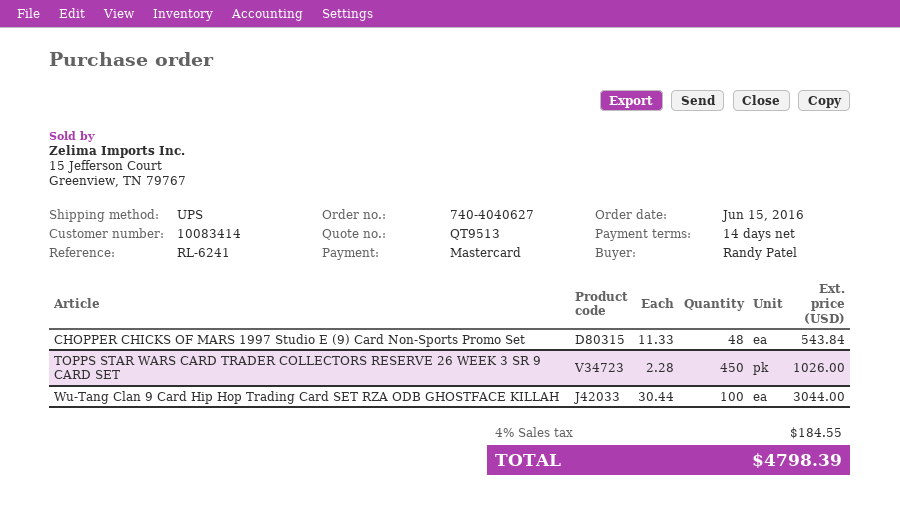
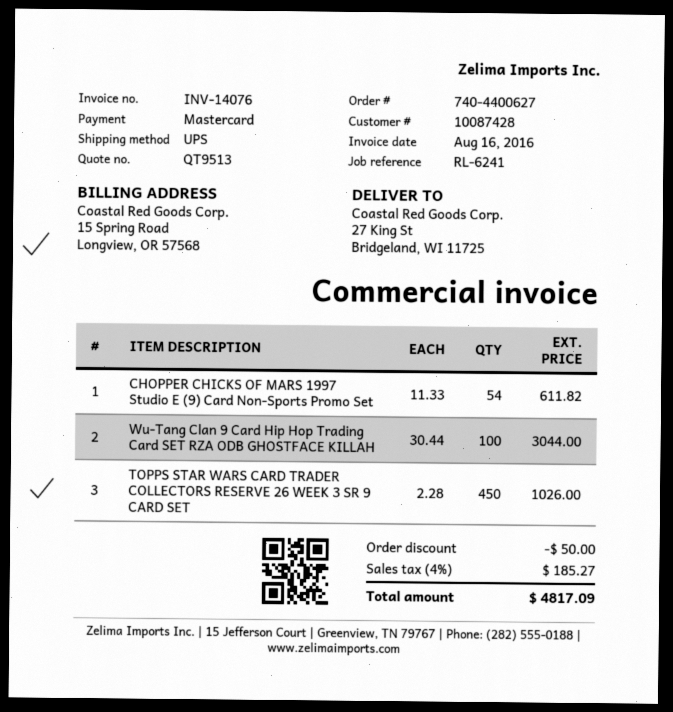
order number: 740-4040627 -> 740-4400627
customer number: 10083414 -> 10087428
CHOPPER CHICKS OF MARS 1997 Studio E (9) Card Non-Sports Promo Set: 48 x 11.33 = 543.84 -> 54 x 11.33 = 611.82
discount: none -> 50.00
tax: 4% = 184.55 -> 4% = 185.27
total: 4798.39 -> 4817.09

